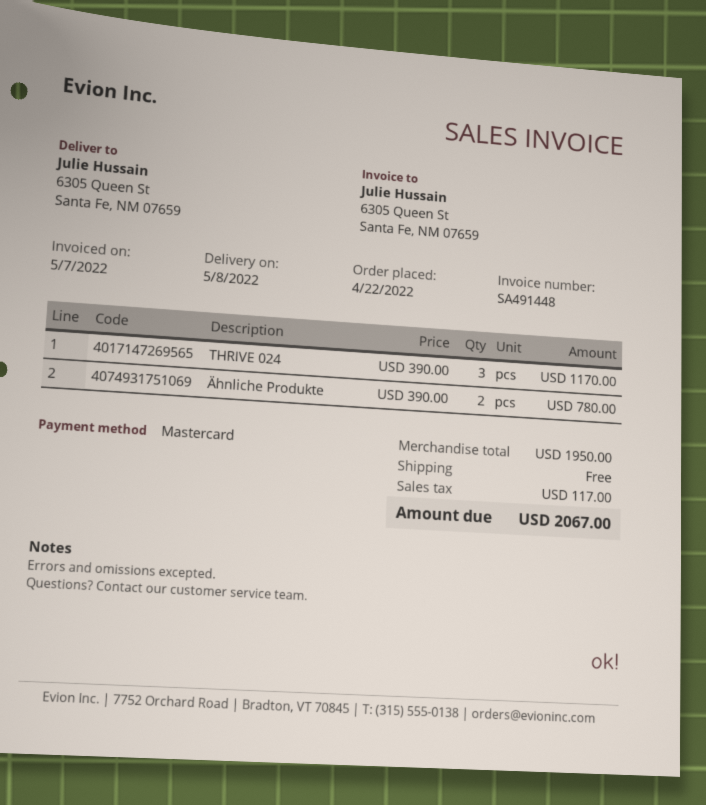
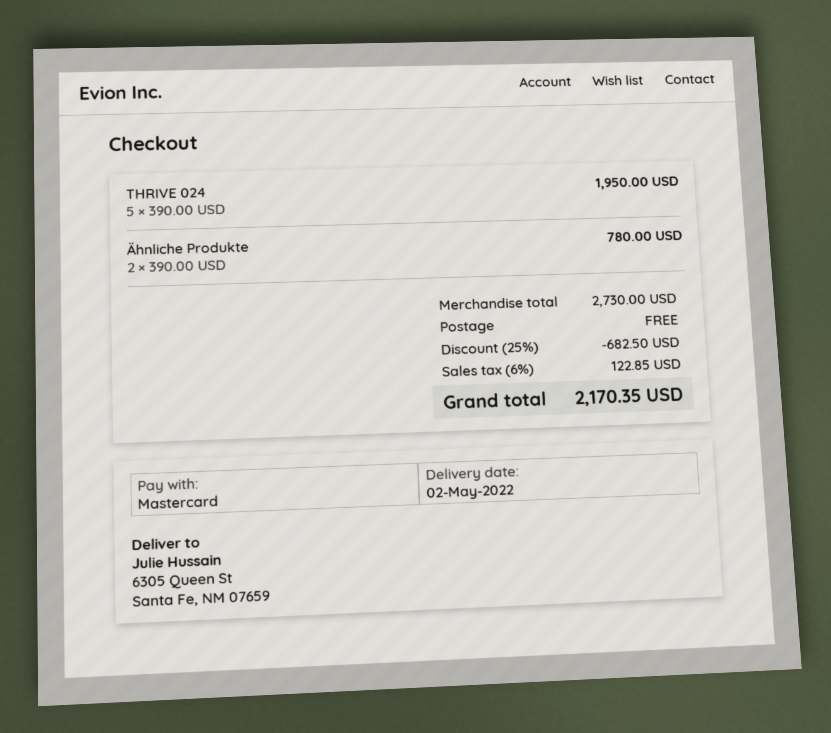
delivery date: 2022-05-08 -> 2022-05-02
THRIVE 024: 3 x 390.00 = 1170.00 -> 5 x 390.00 = 1950.00
subtotal: 1950.00 -> 2730.00
discount: none -> 25% = 682.50
tax: 117.00 -> 122.85
total: 2067.00 -> 2170.35

